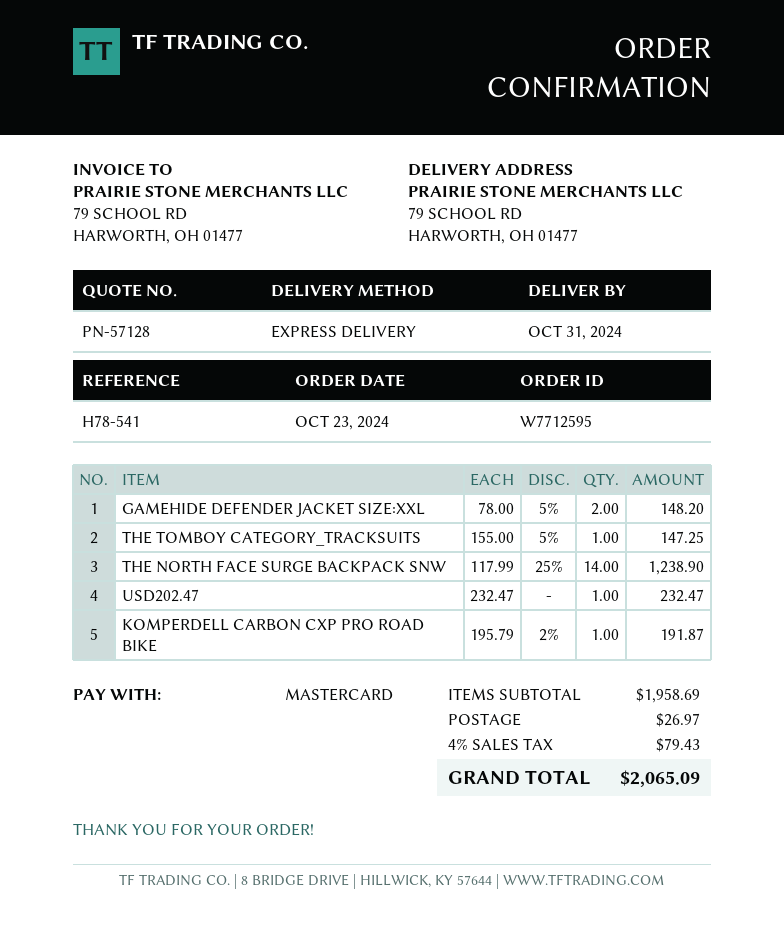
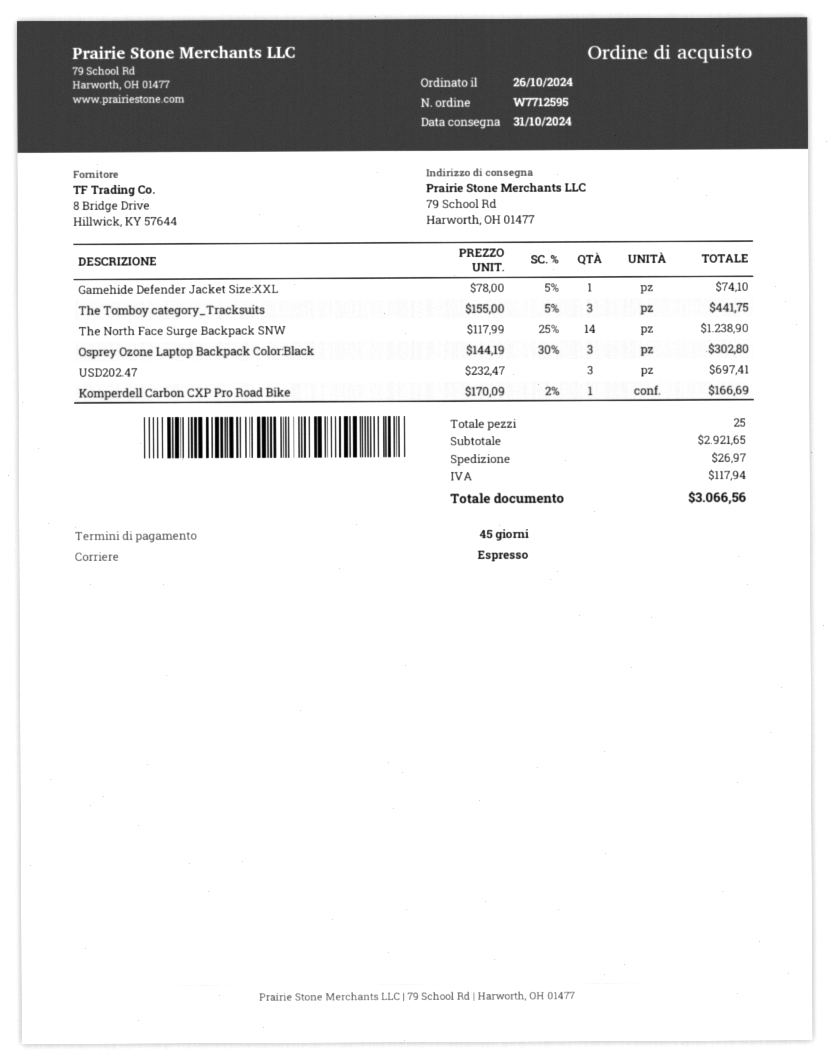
order date: 2024-10-23 -> 2024-10-26
GAMEHIDE DEFENDER JACKET SIZE:XXL: 2 x 78.00 - 5% = 148.20 -> 1 x 78.00 - 5% = 74.10
THE TOMBOY CATEGORY_TRACKSUITS: 1 x 155.00 - 5% = 147.25 -> 3 x 155.00 - 5% = 441.75
USD202.47: 1 x 232.47 = 232.47 -> 3 x 232.47 = 697.41
KOMPERDELL CARBON CXP PRO ROAD BIKE: 1 x 195.79 - 2% = 191.87 -> 1 x 170.09 - 2% = 166.69
Osprey Ozone Laptop Backpack Color:Black: none -> 3 x 144.19 - 30% = 302.80
subtotal: 1958.69 -> 2921.65
tax: 79.43 -> 117.94
total: 2065.09 -> 3066.56

